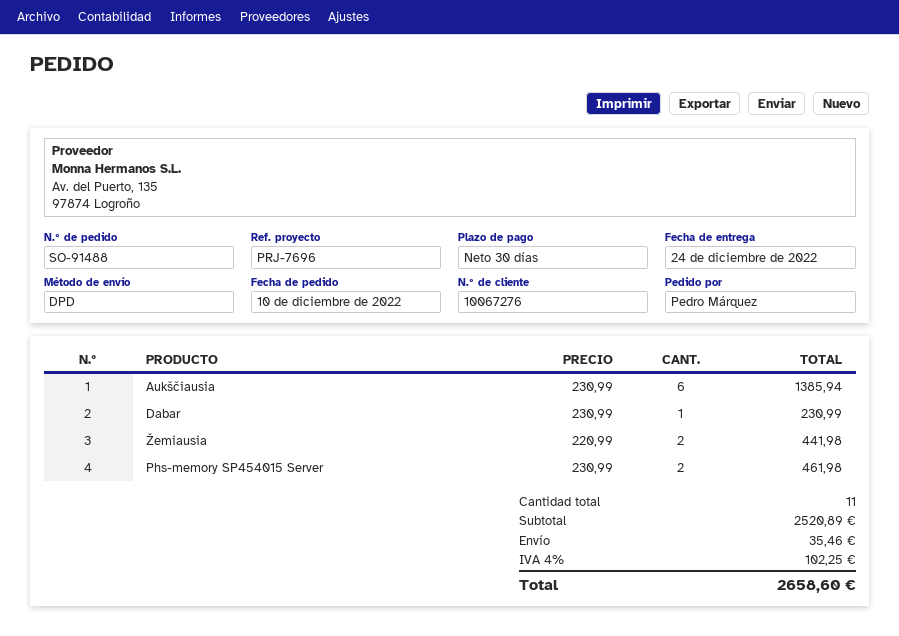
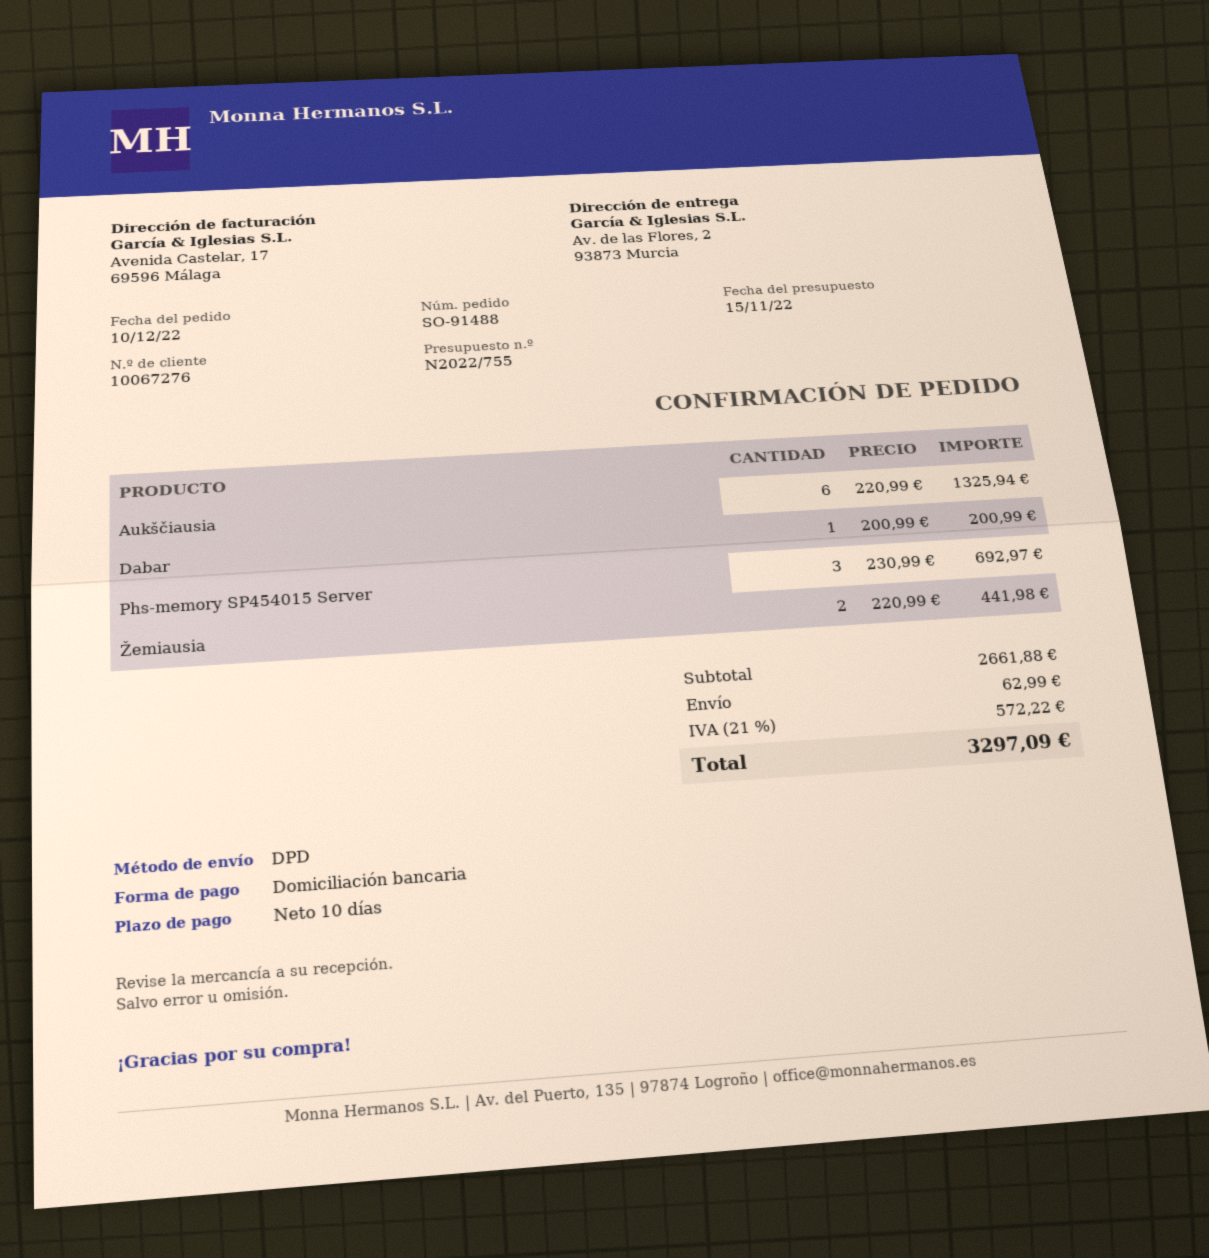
payment terms: 30 days -> 10 days
Aukščiausia: 6 x 230.99 = 1385.94 -> 6 x 220.99 = 1325.94
Dabar: 1 x 230.99 = 230.99 -> 1 x 200.99 = 200.99
Phs-memory SP454015 Server: 2 x 230.99 = 461.98 -> 3 x 230.99 = 692.97
subtotal: 2520.89 -> 2661.88
shipping: 35.46 -> 62.99
tax: 4% = 102.25 -> 21% = 572.22
total: 2658.60 -> 3297.09

